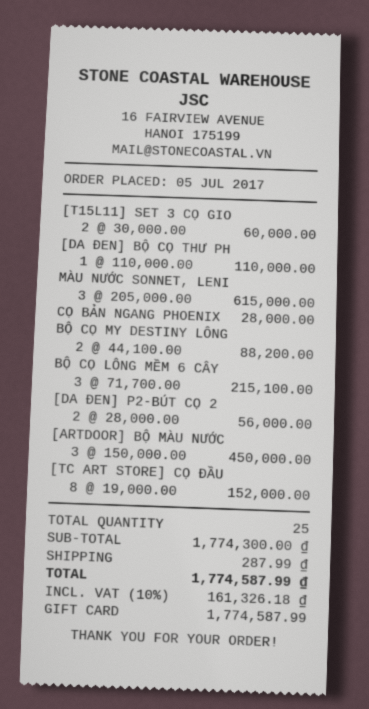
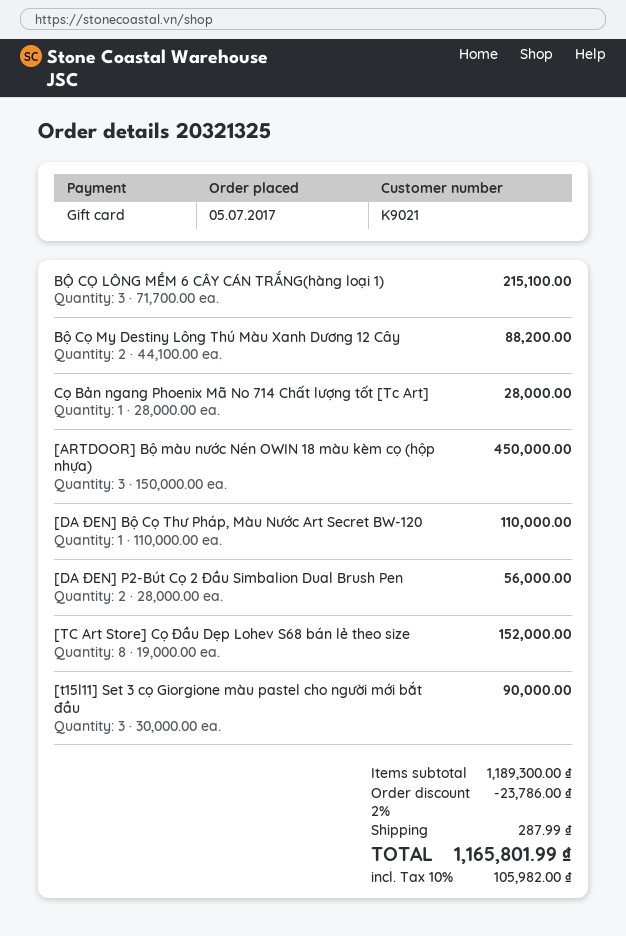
[T15L11] SET 3 CỌ GIO: 2 x 30000.00 = 60000.00 -> 3 x 30000.00 = 90000.00
MÀU NƯỚC SONNET, LENI: 3 x 205000.00 = 615000.00 -> none
subtotal: 1774300.00 -> 1189300.00
discount: none -> 2% = 23786.00
tax: 10% = 161326.18 -> 10% = 105982.00
total: 1774587.99 -> 1165801.99

